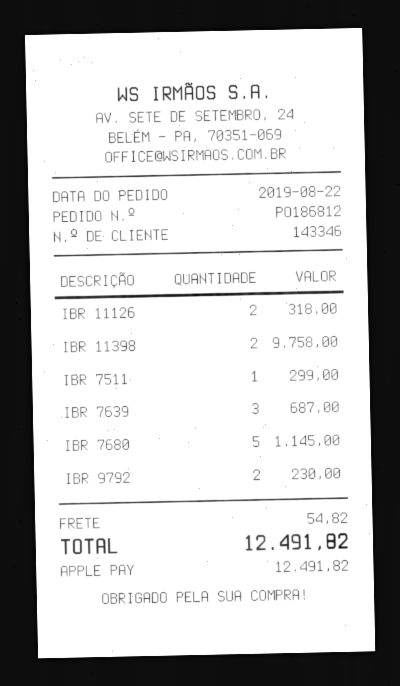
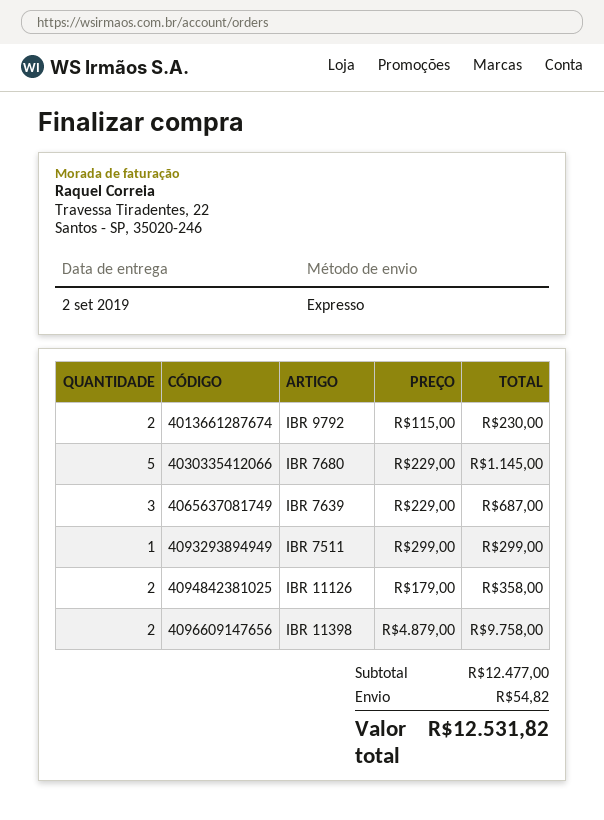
IBR 11126: 2 for 318.00 -> 2 for 358.00
total: 12491.82 -> 12531.82

